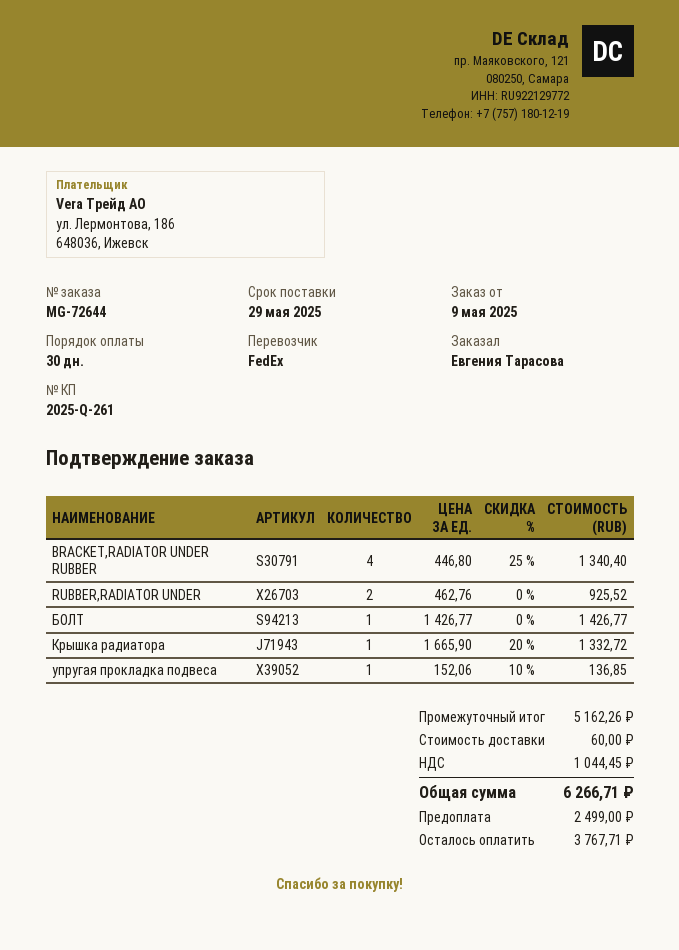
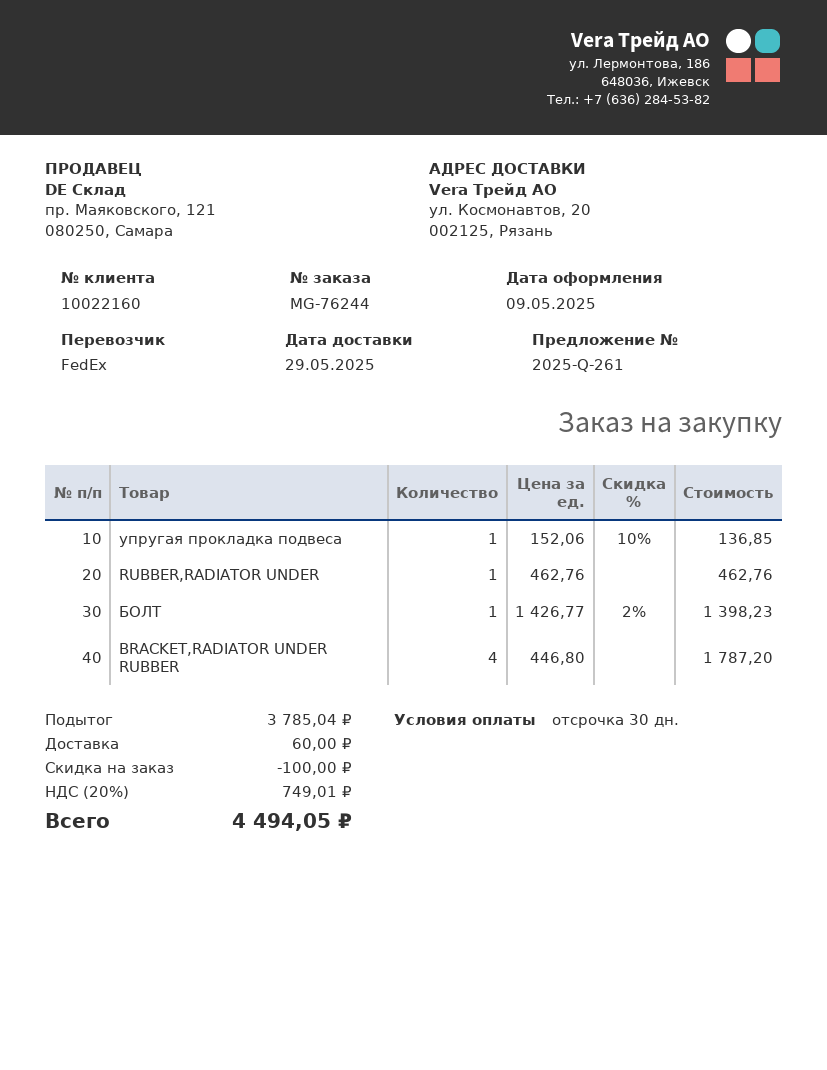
order number: MG-72644 -> MG-76244
BRACKET,RADIATOR UNDER RUBBER: 4 x 446.80 - 25% = 1340.40 -> 4 x 446.80 = 1787.20
RUBBER,RADIATOR UNDER: 2 x 462.76 = 925.52 -> 1 x 462.76 = 462.76
БОЛТ: 1 x 1426.77 = 1426.77 -> 1 x 1426.77 - 2% = 1398.23
Крышка радиатора: 1 x 1665.90 - 20% = 1332.72 -> none
subtotal: 5162.26 -> 3785.04
discount: none -> 100.00
tax: 1044.45 -> 749.01
total: 6266.71 -> 4494.05

